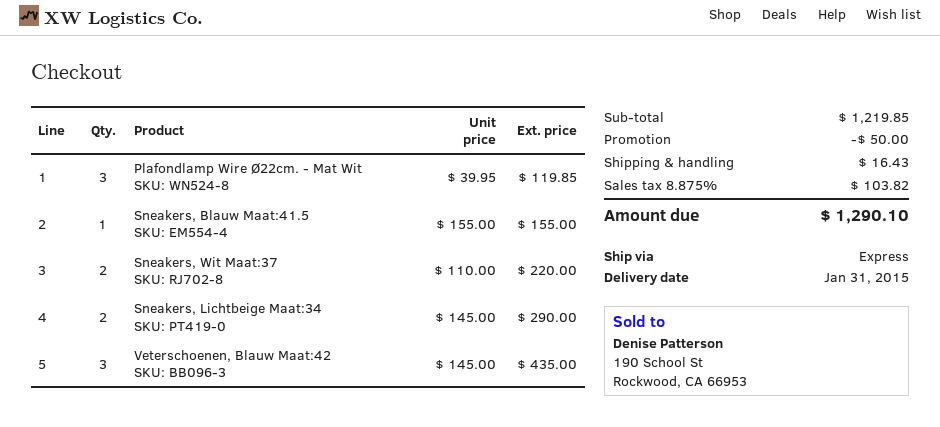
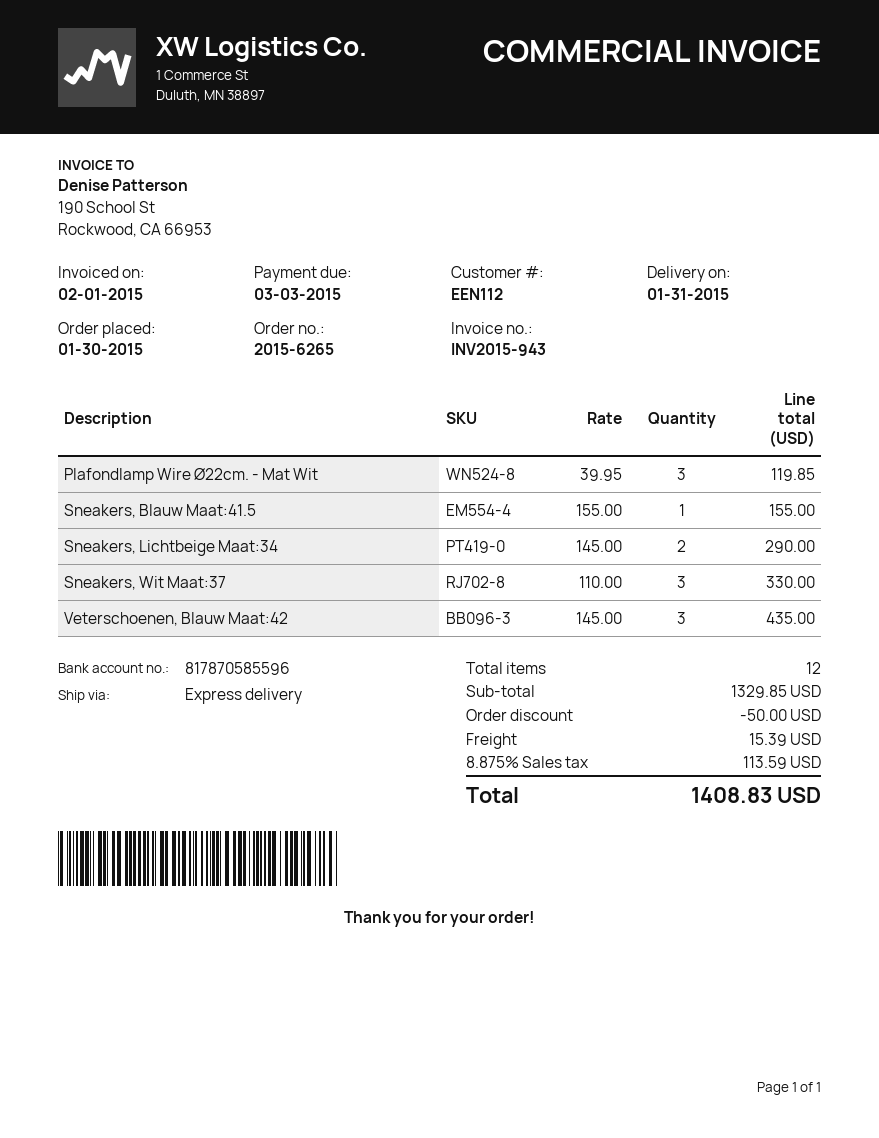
Sneakers, Wit Maat:37: 2 x 110.00 = 220.00 -> 3 x 110.00 = 330.00
subtotal: 1219.85 -> 1329.85
shipping: 16.43 -> 15.39
tax: 8.875% = 103.82 -> 8.875% = 113.59
total: 1290.10 -> 1408.83

